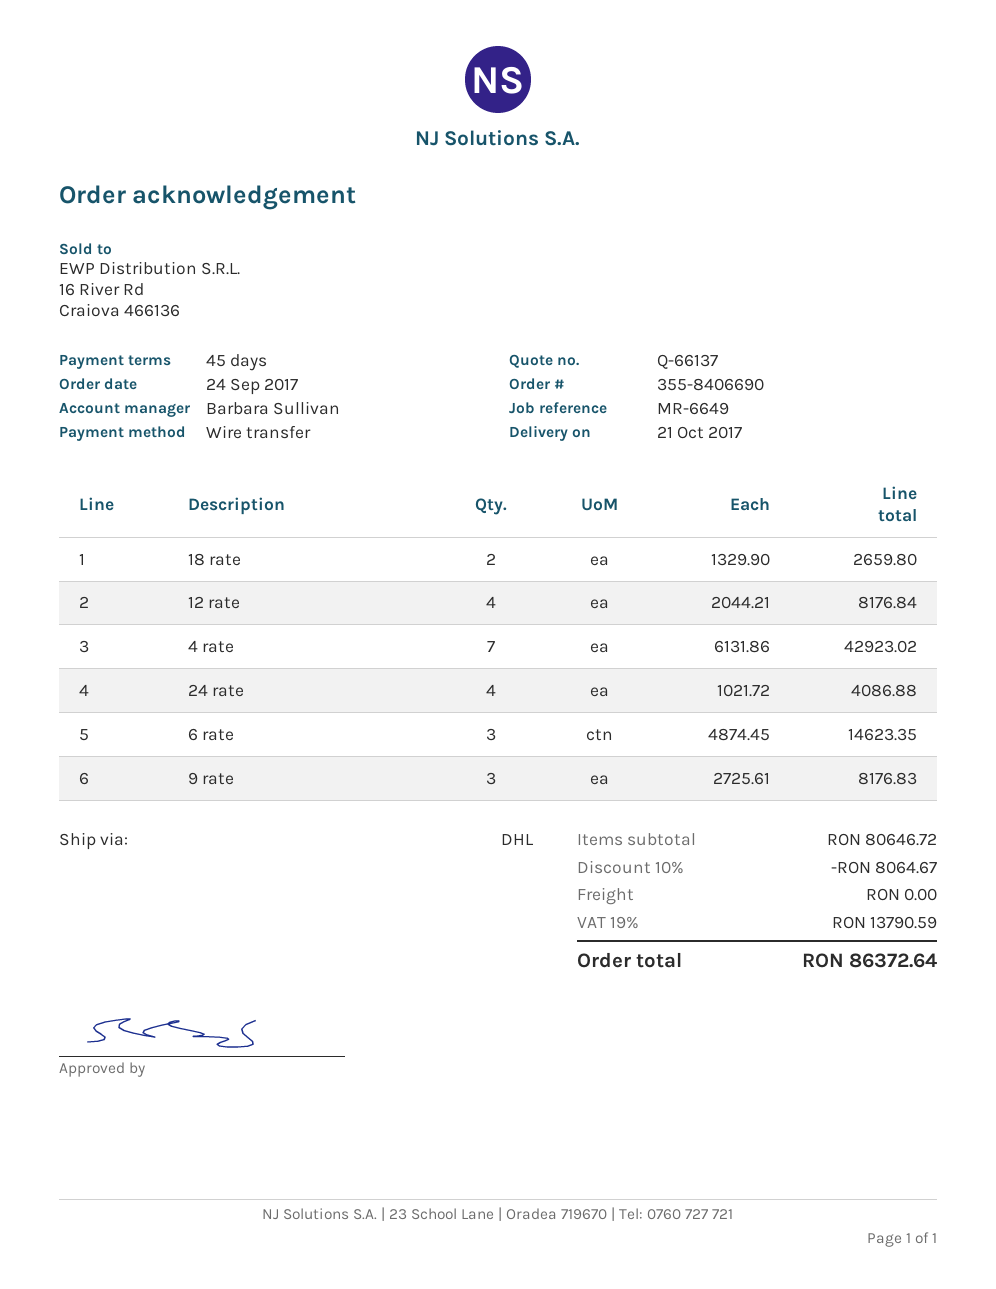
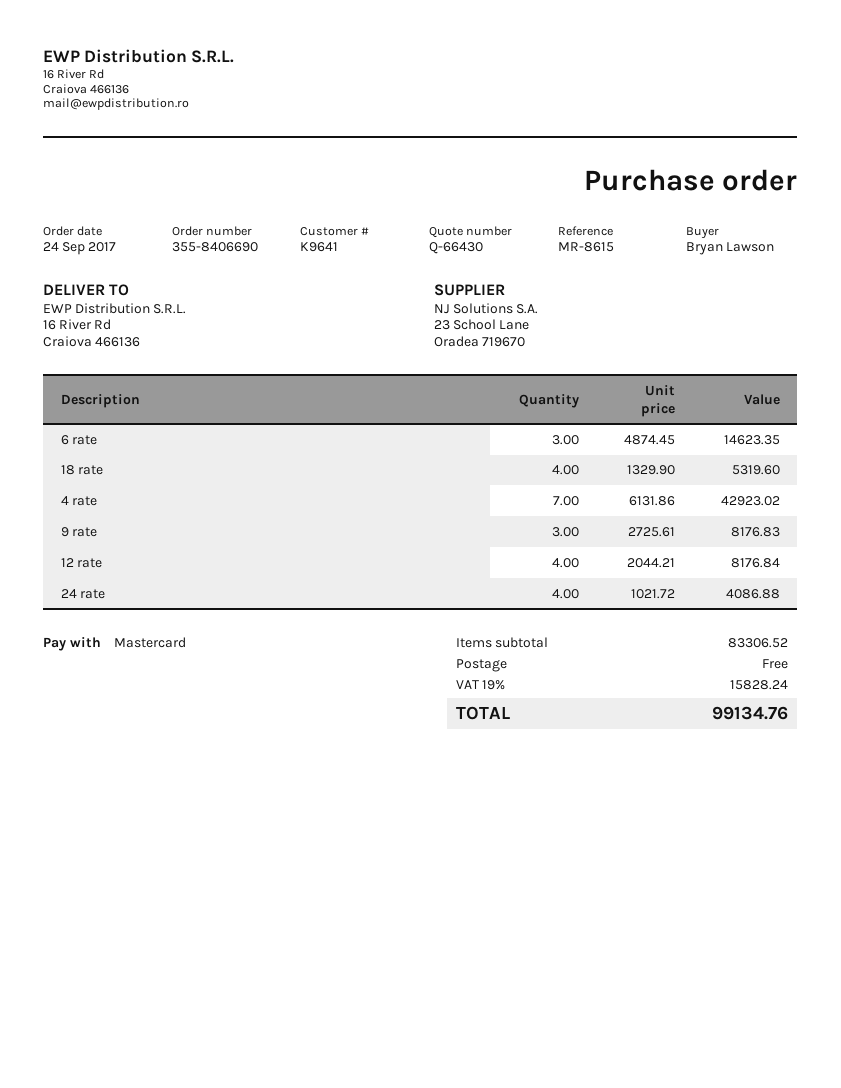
quote number: Q-66137 -> Q-66430
reference: MR-6649 -> MR-8615
payment method: bank transfer -> Mastercard
18 rate: 2 x 1329.90 = 2659.80 -> 4 x 1329.90 = 5319.60
subtotal: 80646.72 -> 83306.52
discount: 10% = 8064.67 -> none
tax: 19% = 13790.59 -> 19% = 15828.24
total: 86372.64 -> 99134.76

